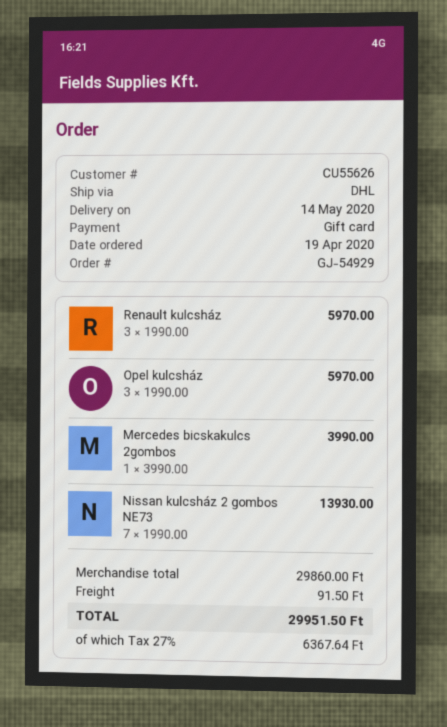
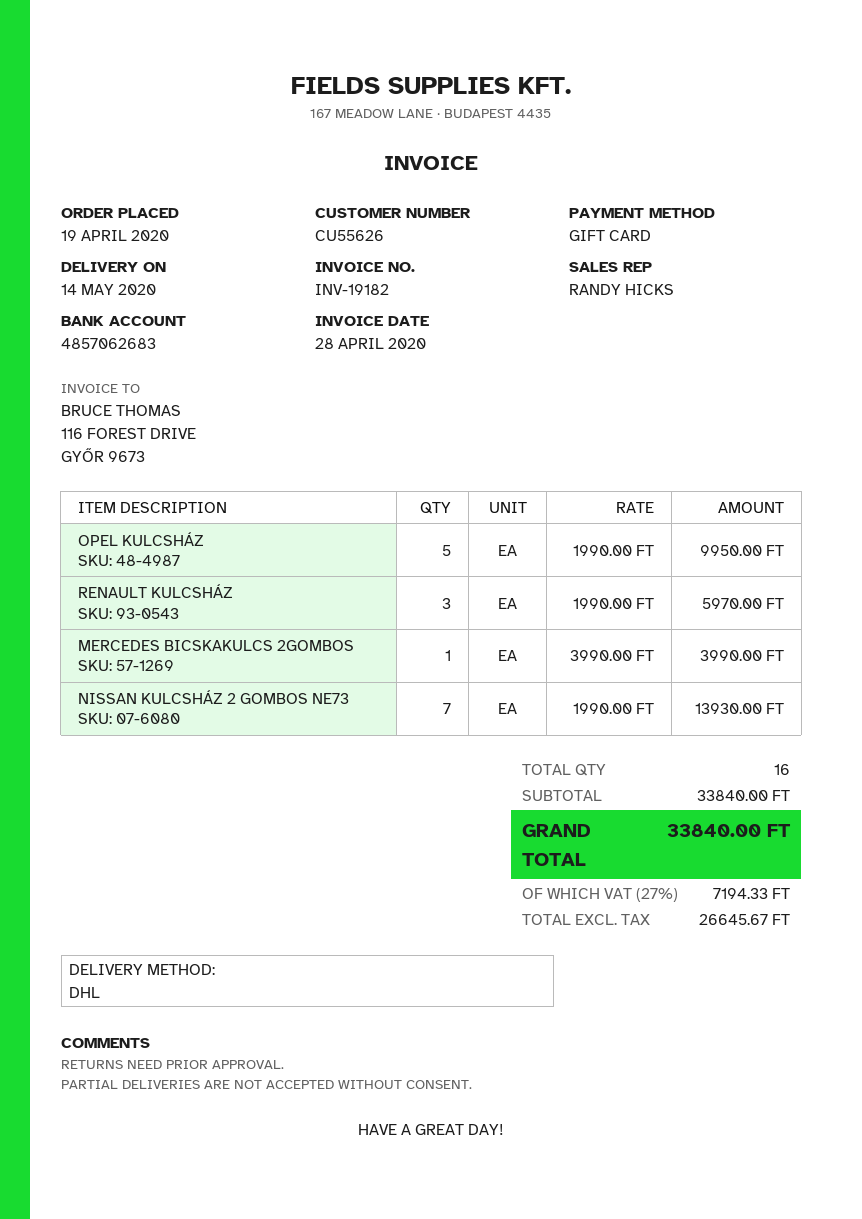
Opel kulcsház: 3 x 1990.00 = 5970.00 -> 5 x 1990.00 = 9950.00
subtotal: 29860.00 -> 33840.00
shipping: 91.50 -> none
tax: 27% = 6367.64 -> 27% = 7194.33
total: 29951.50 -> 33840.00

